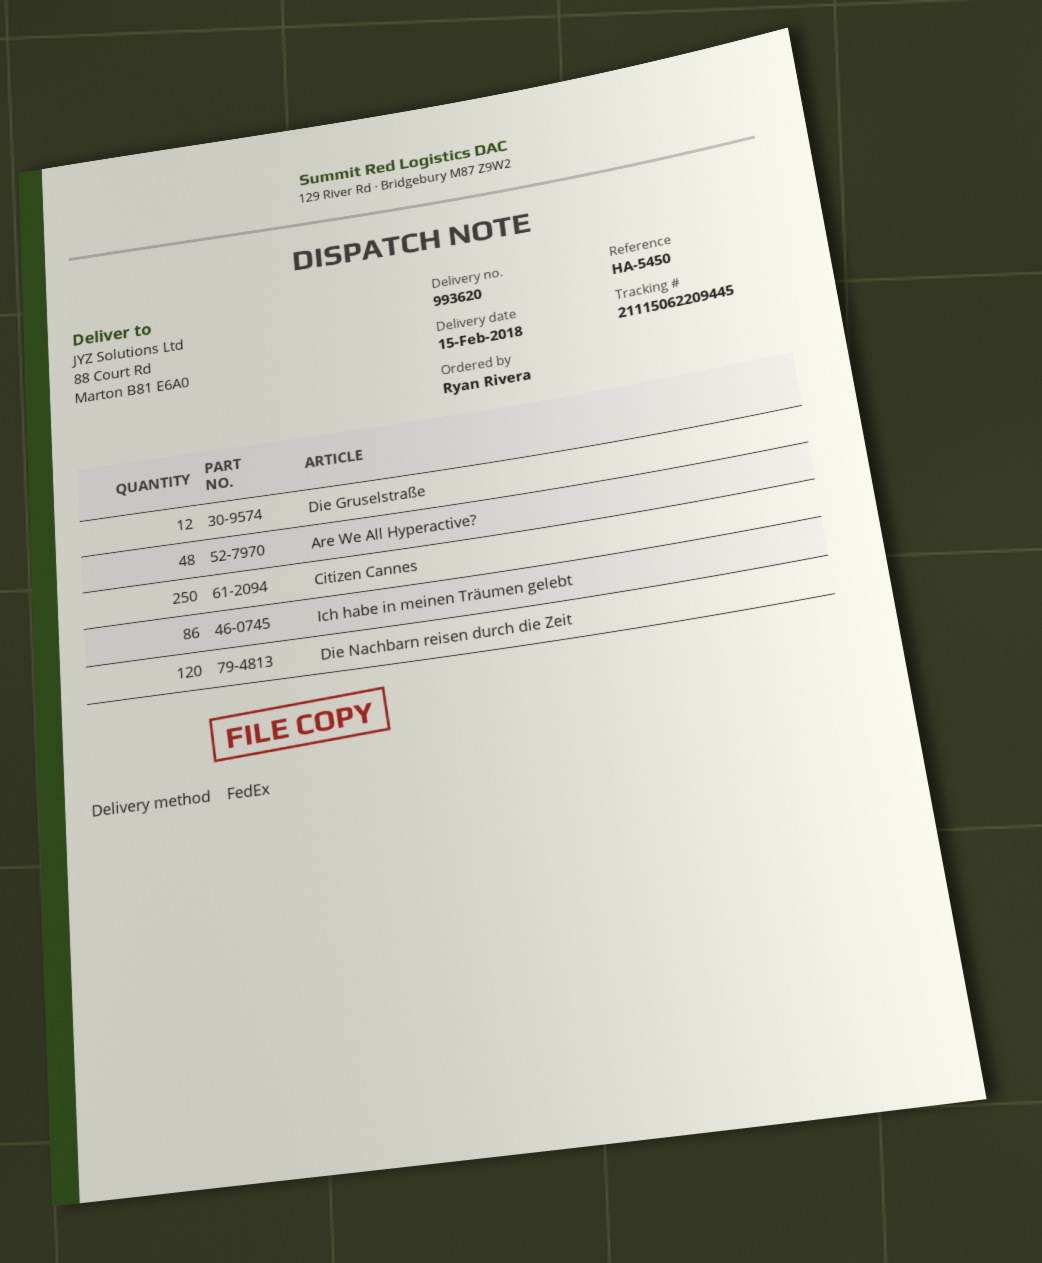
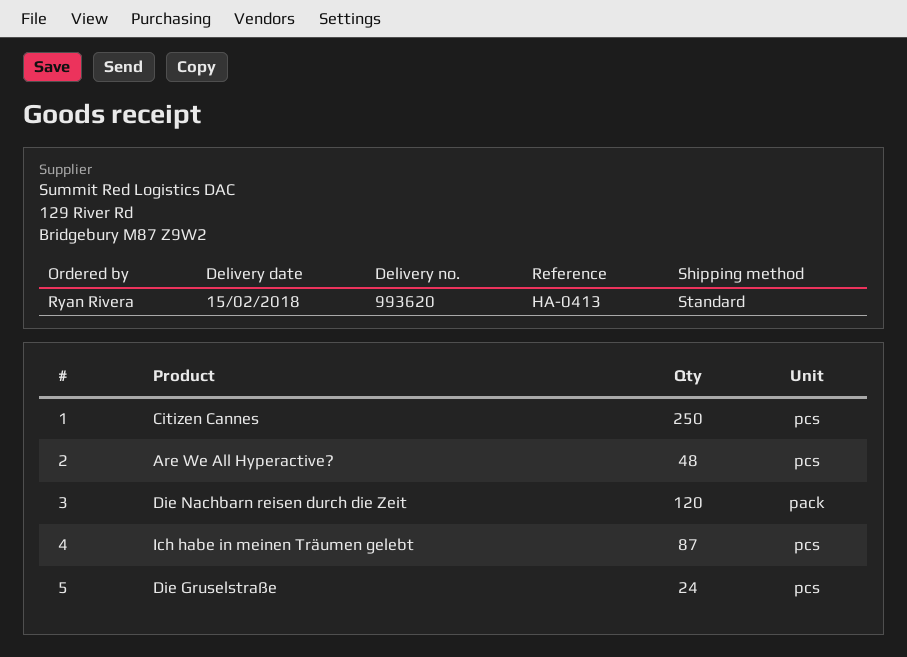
reference: HA-5450 -> HA-0413
shipping method: FedEx -> standard
Die Gruselstraße: 12 -> 24
Ich habe in meinen Träumen gelebt: 86 -> 87

